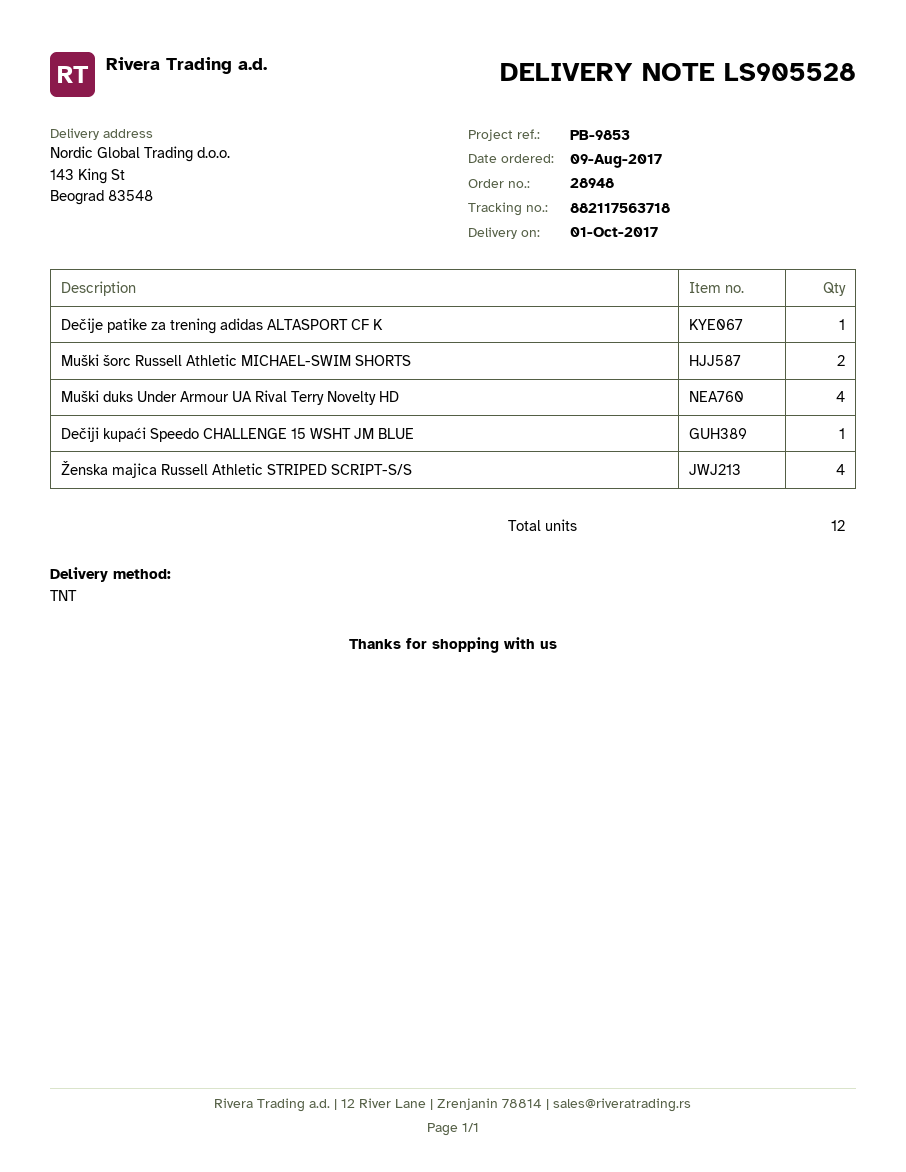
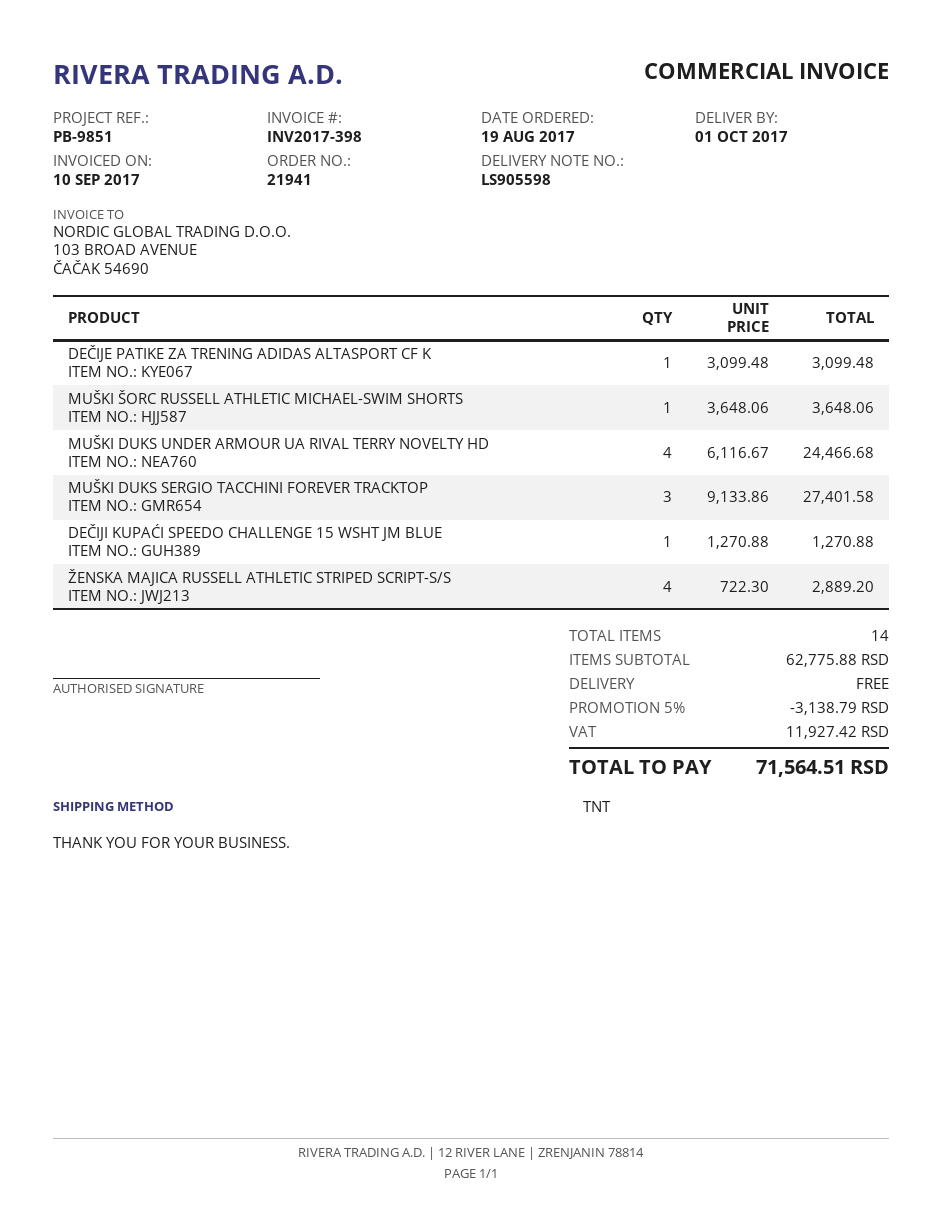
order number: 28948 -> 21941
order date: 2017-08-09 -> 2017-08-19
delivery note number: LS905528 -> LS905598
reference: PB-9853 -> PB-9851
Muški šorc Russell Athletic MICHAEL-SWIM SHORTS: 2 -> 1
MUŠKI DUKS SERGIO TACCHINI FOREVER TRACKTOP: none -> 3
total quantity: 12 -> 14

